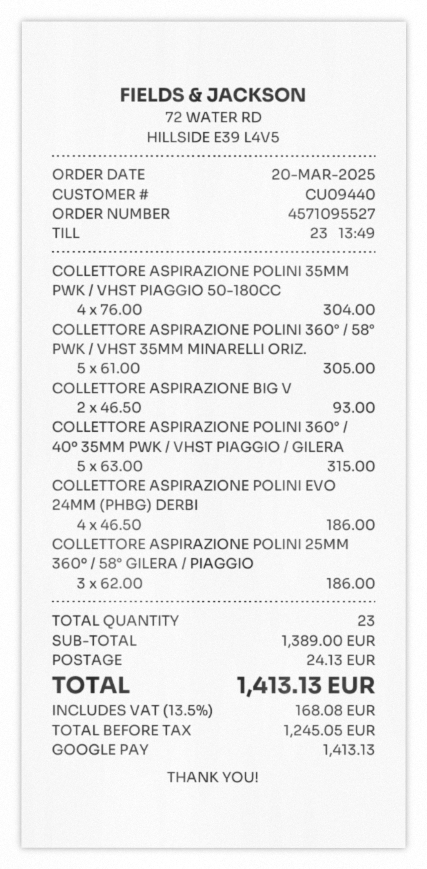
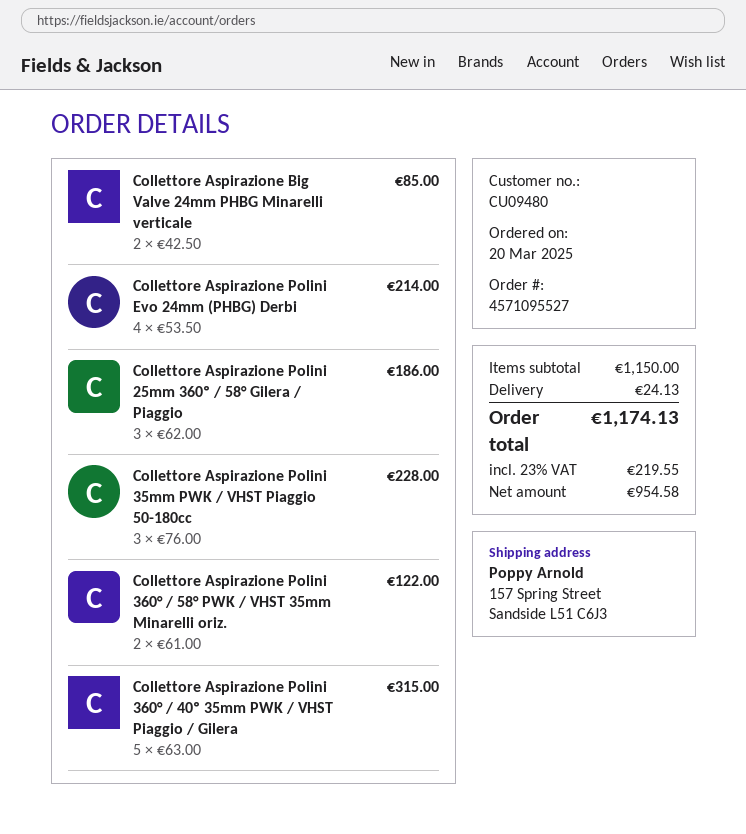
customer number: CU09440 -> CU09480
COLLETTORE ASPIRAZIONE POLINI 35MM PWK / VHST PIAGGIO 50-180CC: 4 x 76.00 = 304.00 -> 3 x 76.00 = 228.00
COLLETTORE ASPIRAZIONE POLINI 360° / 58° PWK / VHST 35MM MINARELLI ORIZ.: 5 x 61.00 = 305.00 -> 2 x 61.00 = 122.00
COLLETTORE ASPIRAZIONE BIG V: 2 x 46.50 = 93.00 -> 2 x 42.50 = 85.00
COLLETTORE ASPIRAZIONE POLINI EVO 24MM (PHBG) DERBI: 4 x 46.50 = 186.00 -> 4 x 53.50 = 214.00
subtotal: 1389.00 -> 1150.00
net: 1245.05 -> 954.58
tax: 13.5% = 168.08 -> 23% = 219.55
total: 1413.13 -> 1174.13

